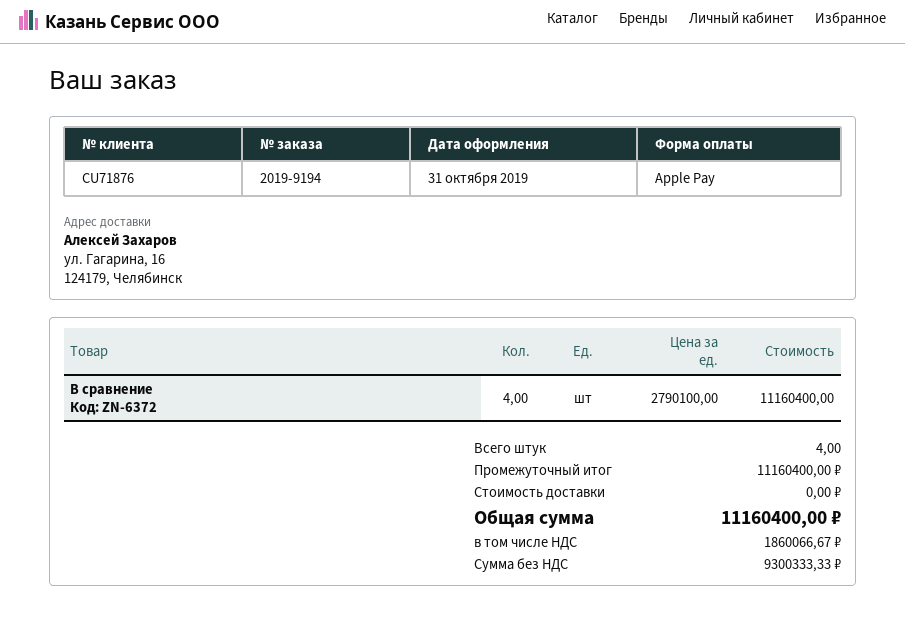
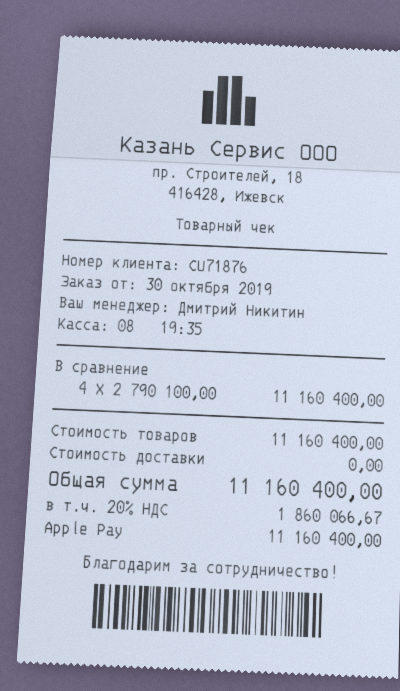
order date: 2019-10-31 -> 2019-10-30

